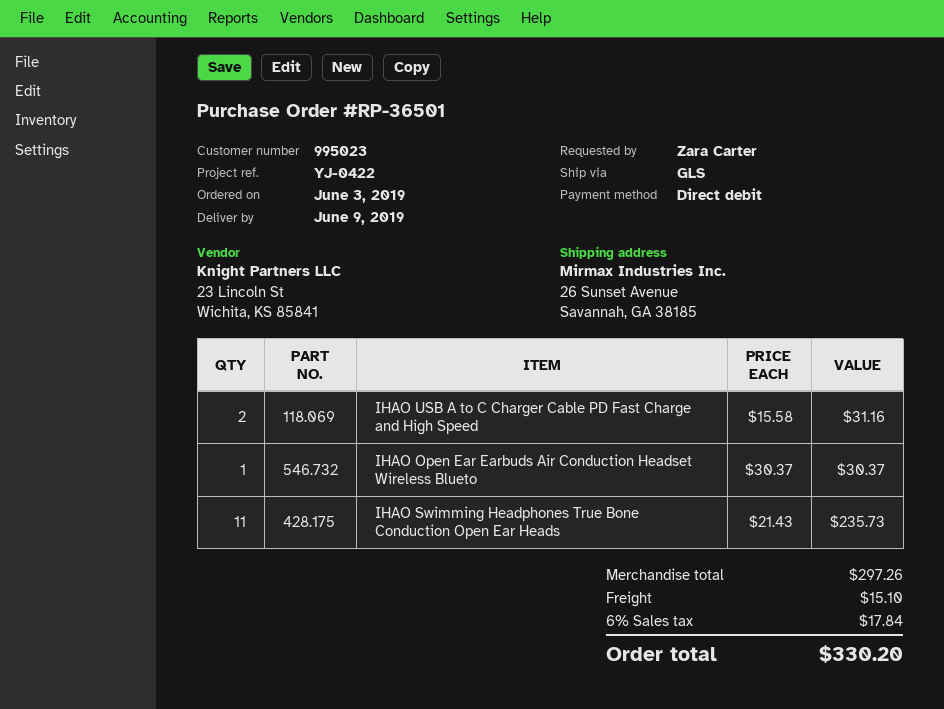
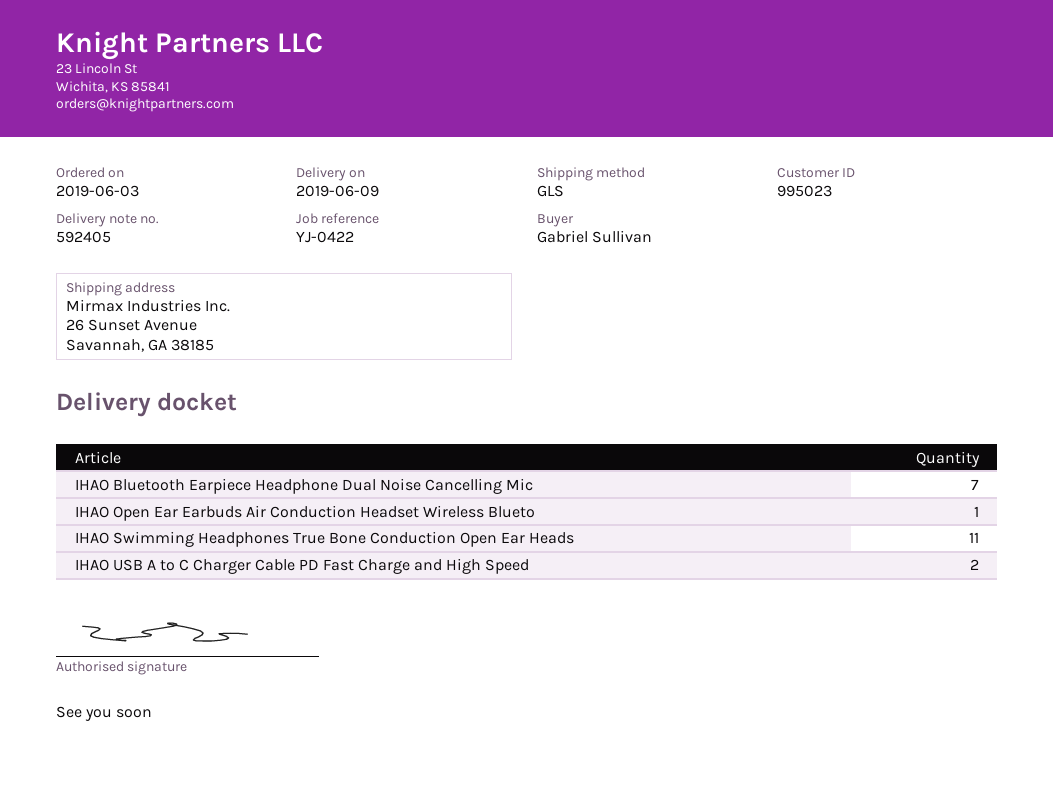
ordered by: Zara Carter -> Gabriel Sullivan
IHAO Bluetooth Earpiece Headphone Dual Noise Cancelling Mic: none -> 7

